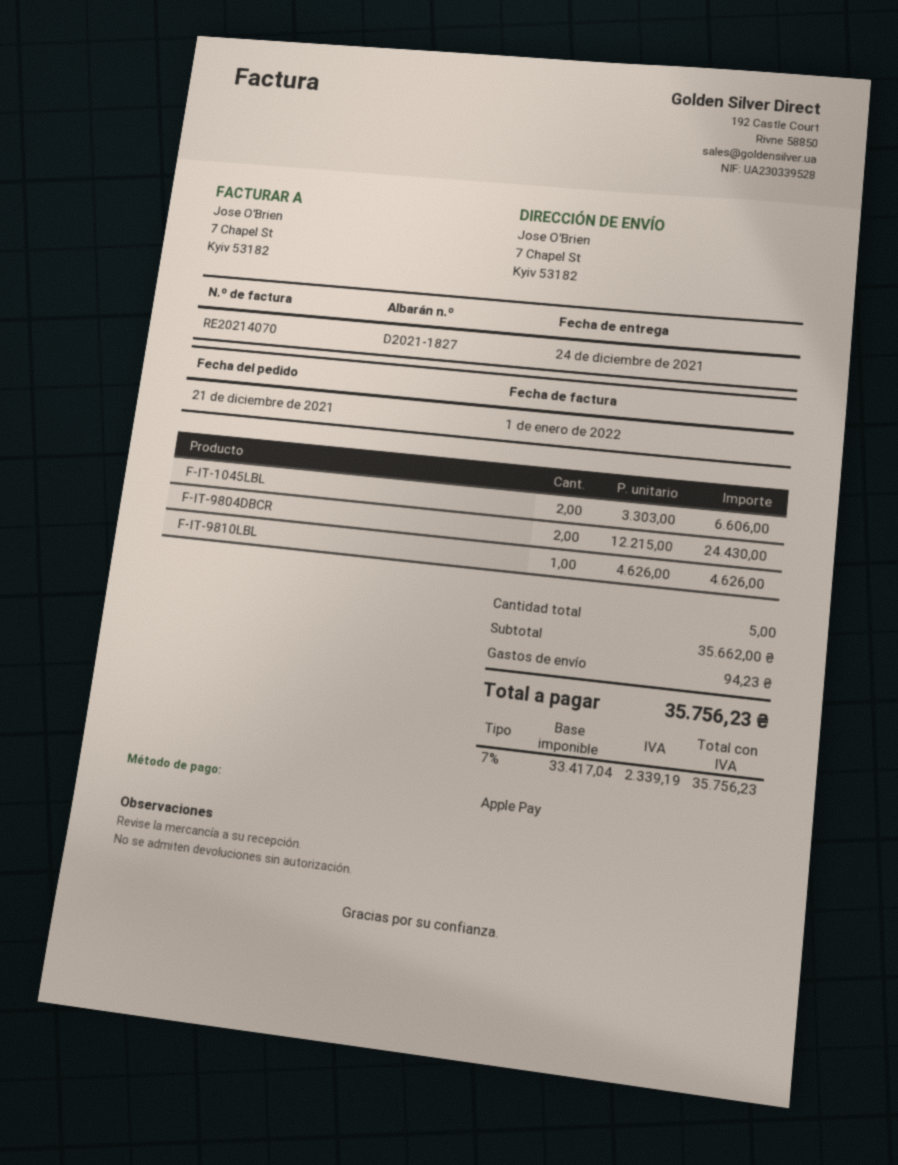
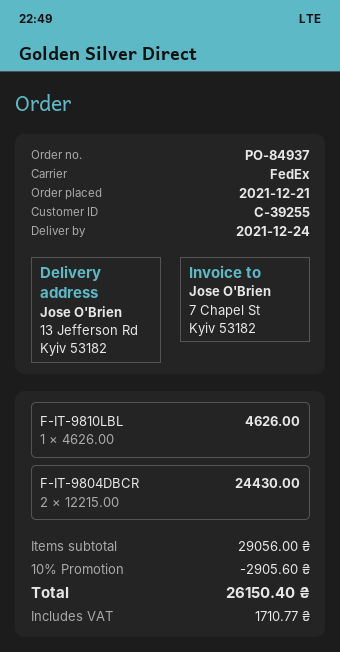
ship to: 7 Chapel St, Kyiv 53182 -> 13 Jefferson Rd, Kyiv 53182
F-IT-1045LBL: 2 x 3303.00 = 6606.00 -> none
subtotal: 35662.00 -> 29056.00
discount: none -> 10% = 2905.60
shipping: 94.23 -> none
tax: 2339.19 -> 1710.77
total: 35756.23 -> 26150.40

